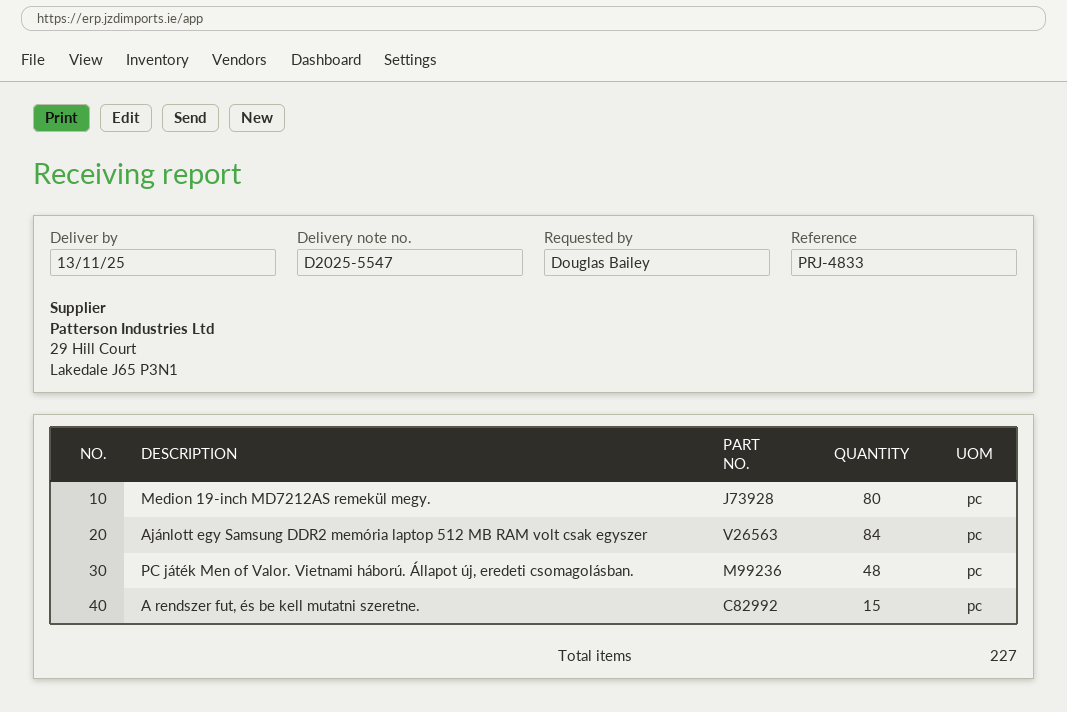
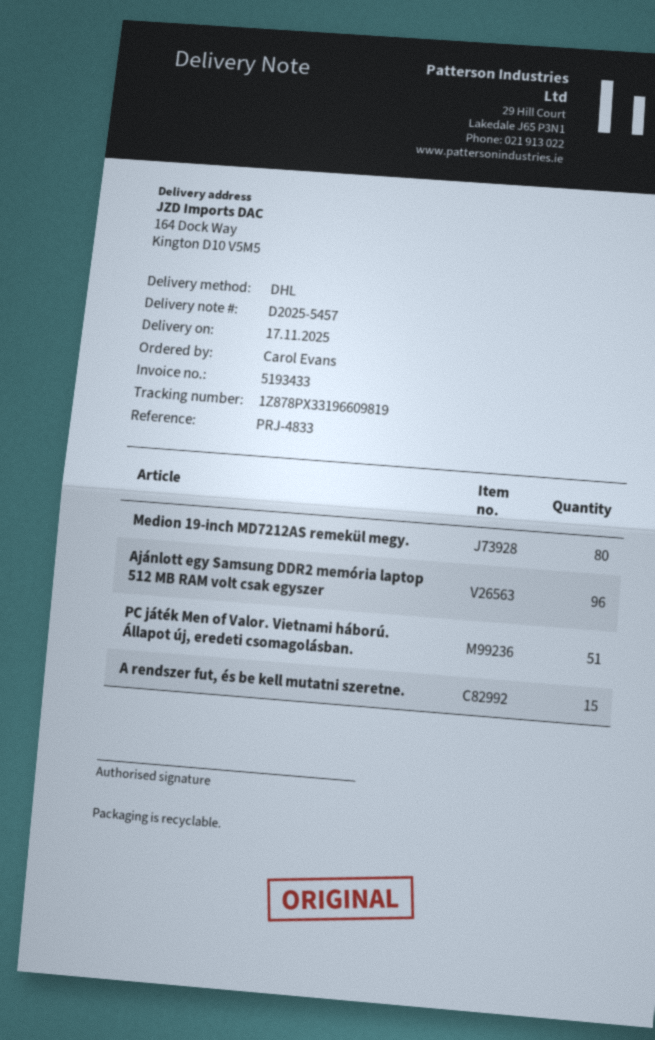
delivery note number: D2025-5547 -> D2025-5457
delivery date: 2025-11-13 -> 2025-11-17
ordered by: Douglas Bailey -> Carol Evans
Ajánlott egy Samsung DDR2 memória laptop 512 MB RAM volt csak egyszer: 84 -> 96
PC játék Men of Valor. Vietnami háború. Állapot új, eredeti csomagolásban.: 48 -> 51

